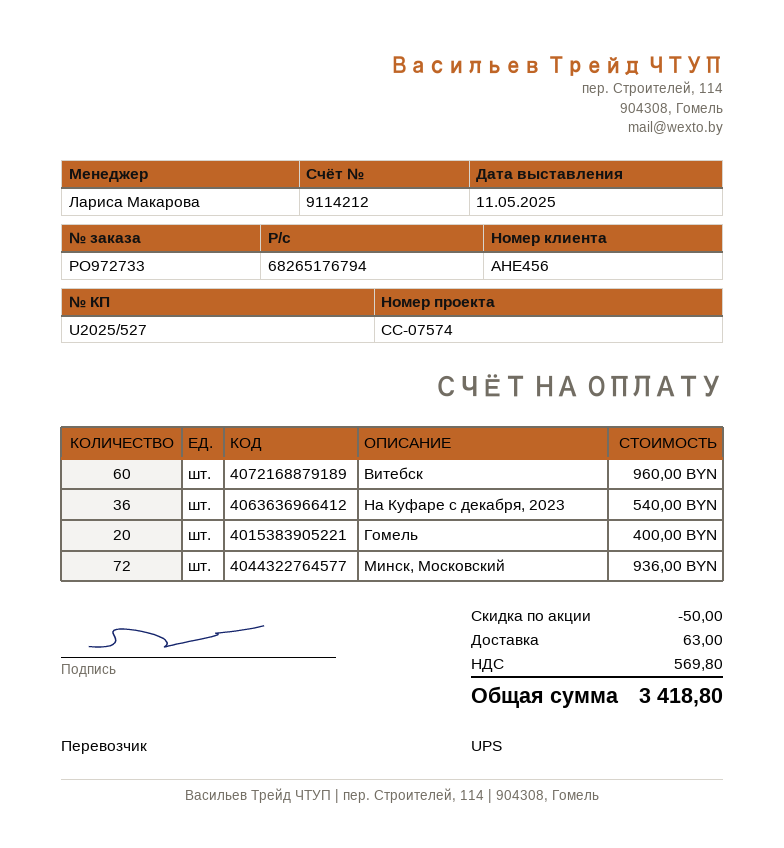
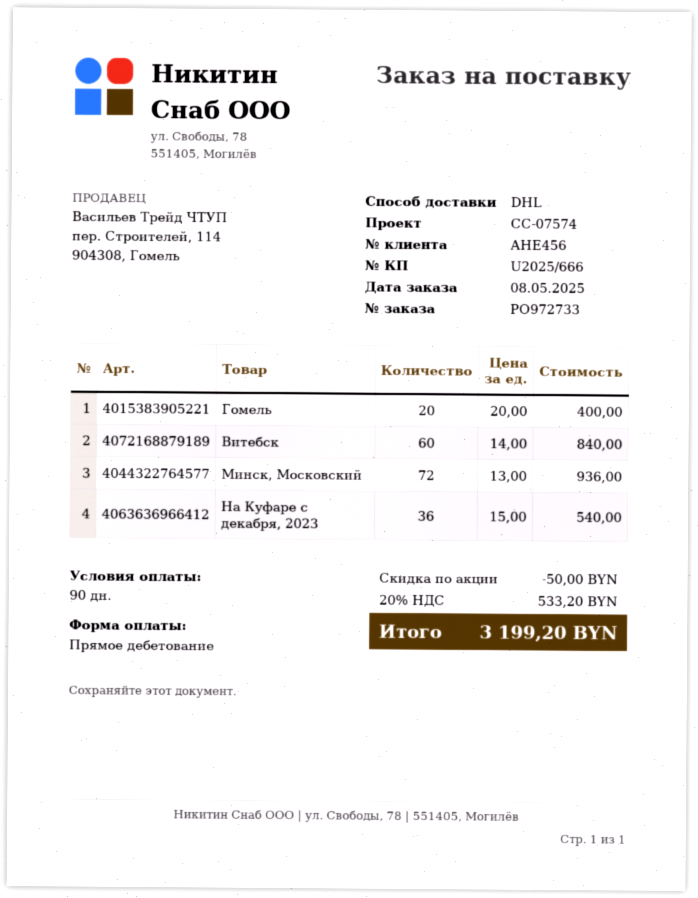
quote number: U2025/527 -> U2025/666
shipping method: UPS -> DHL
Витебск: 60 for 960.00 -> 60 for 840.00
shipping: 63.00 -> none
tax: 569.80 -> 533.20
total: 3418.80 -> 3199.20

